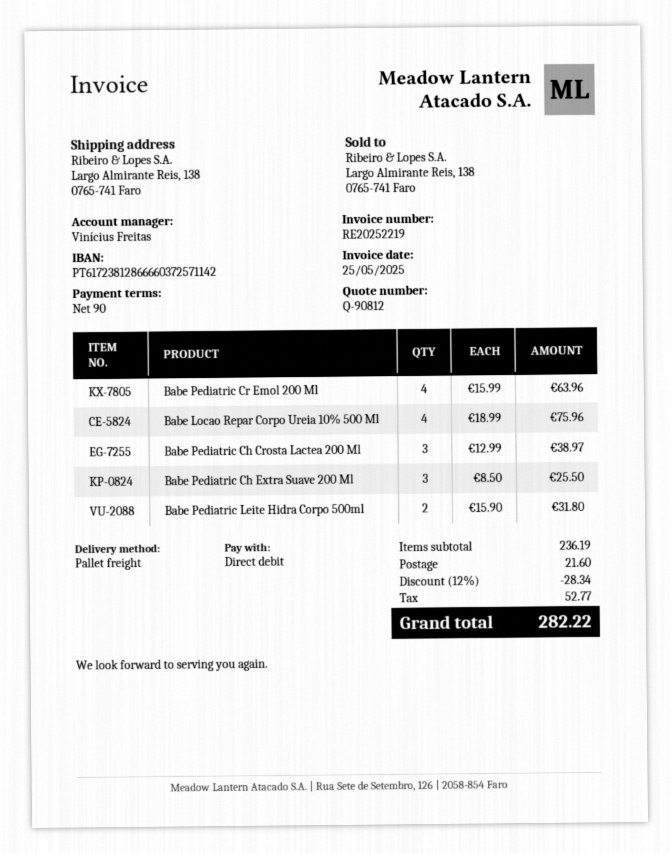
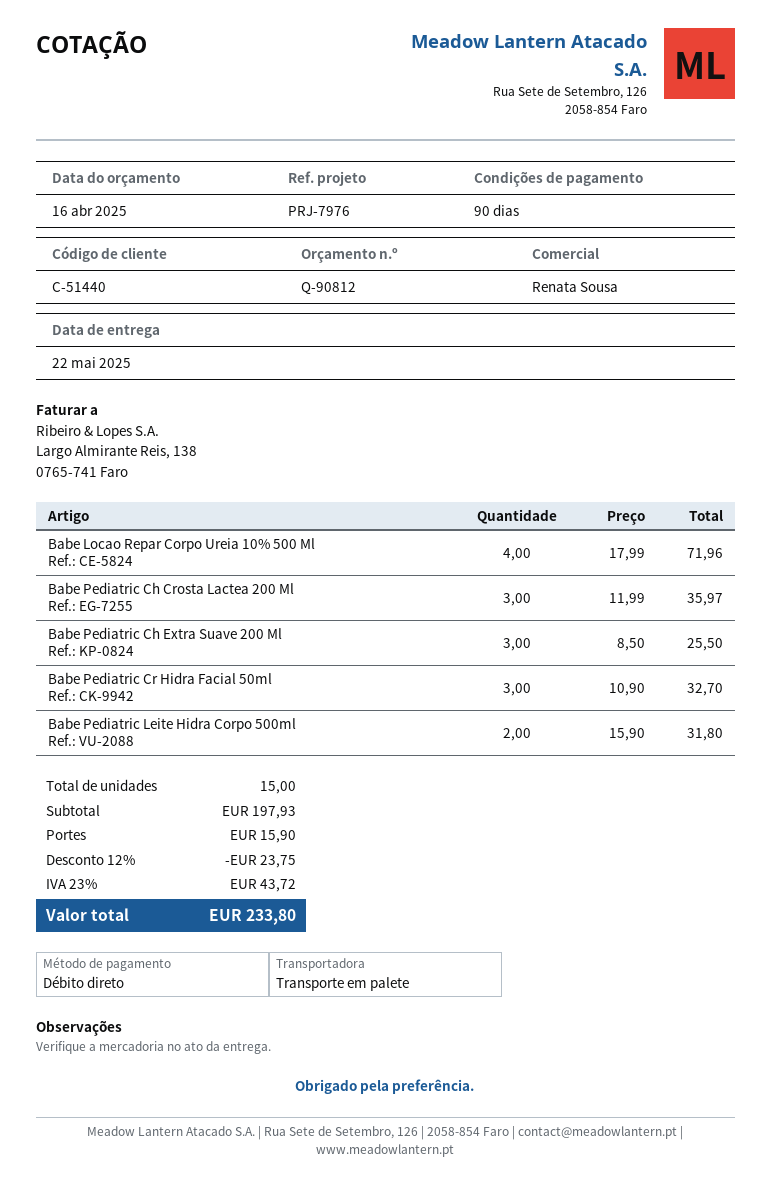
sales rep: Vinícius Freitas -> Renata Sousa
Babe Pediatric Cr Emol 200 Ml: 4 x 15.99 = 63.96 -> none
Babe Locao Repar Corpo Ureia 10% 500 Ml: 4 x 18.99 = 75.96 -> 4 x 17.99 = 71.96
Babe Pediatric Ch Crosta Lactea 200 Ml: 3 x 12.99 = 38.97 -> 3 x 11.99 = 35.97
Babe Pediatric Cr Hidra Facial 50ml: none -> 3 x 10.90 = 32.70
subtotal: 236.19 -> 197.93
discount: 12% = 28.34 -> 12% = 23.75
shipping: 21.60 -> 15.90
tax: 52.77 -> 43.72
total: 282.22 -> 233.80

